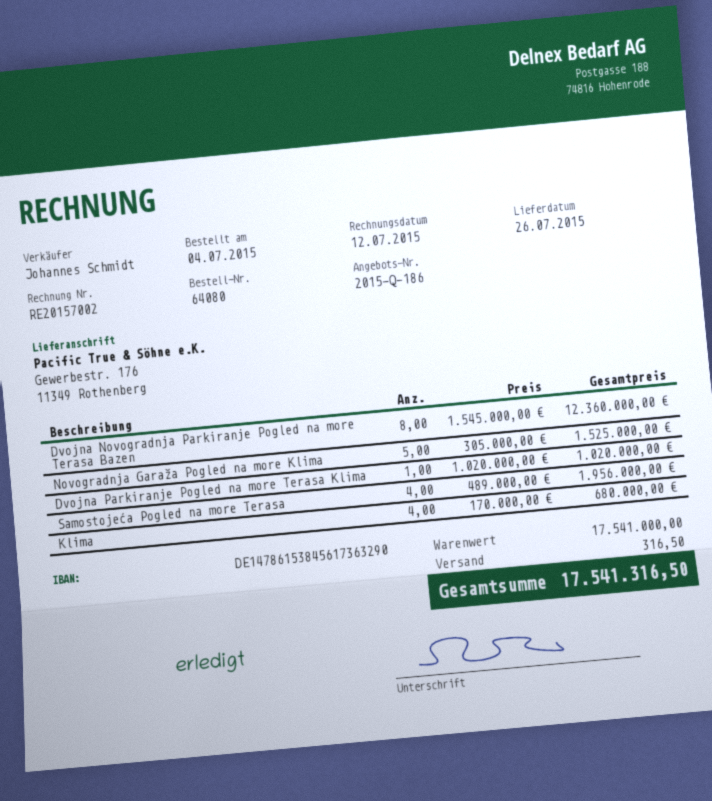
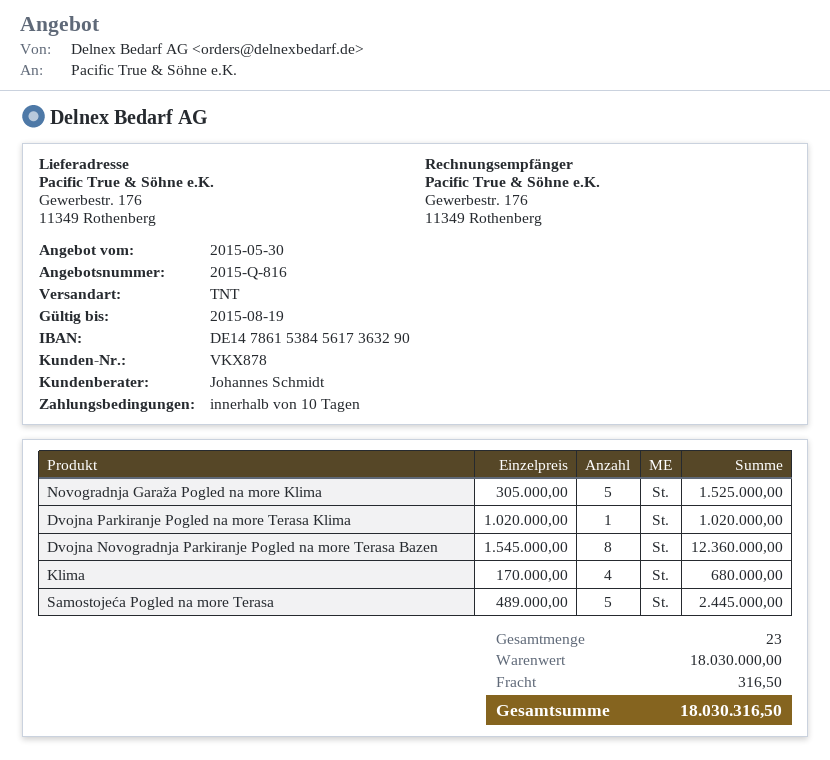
quote number: 2015-Q-186 -> 2015-Q-816
Samostojeća Pogled na more Terasa: 4 x 489000.00 = 1956000.00 -> 5 x 489000.00 = 2445000.00
subtotal: 17541000.00 -> 18030000.00
total: 17541316.50 -> 18030316.50

